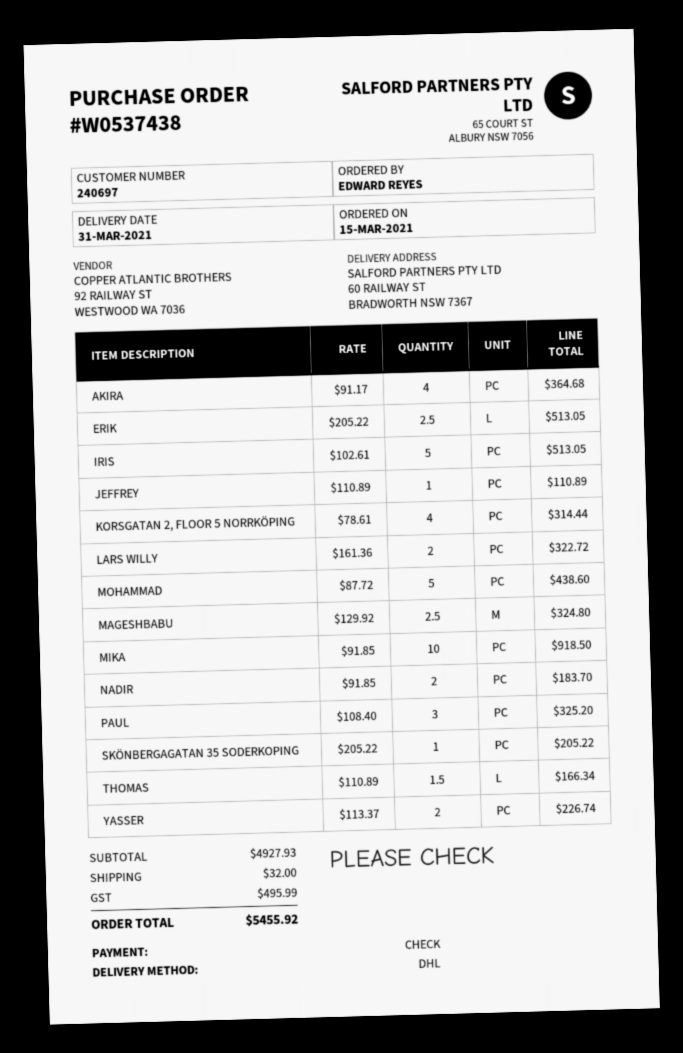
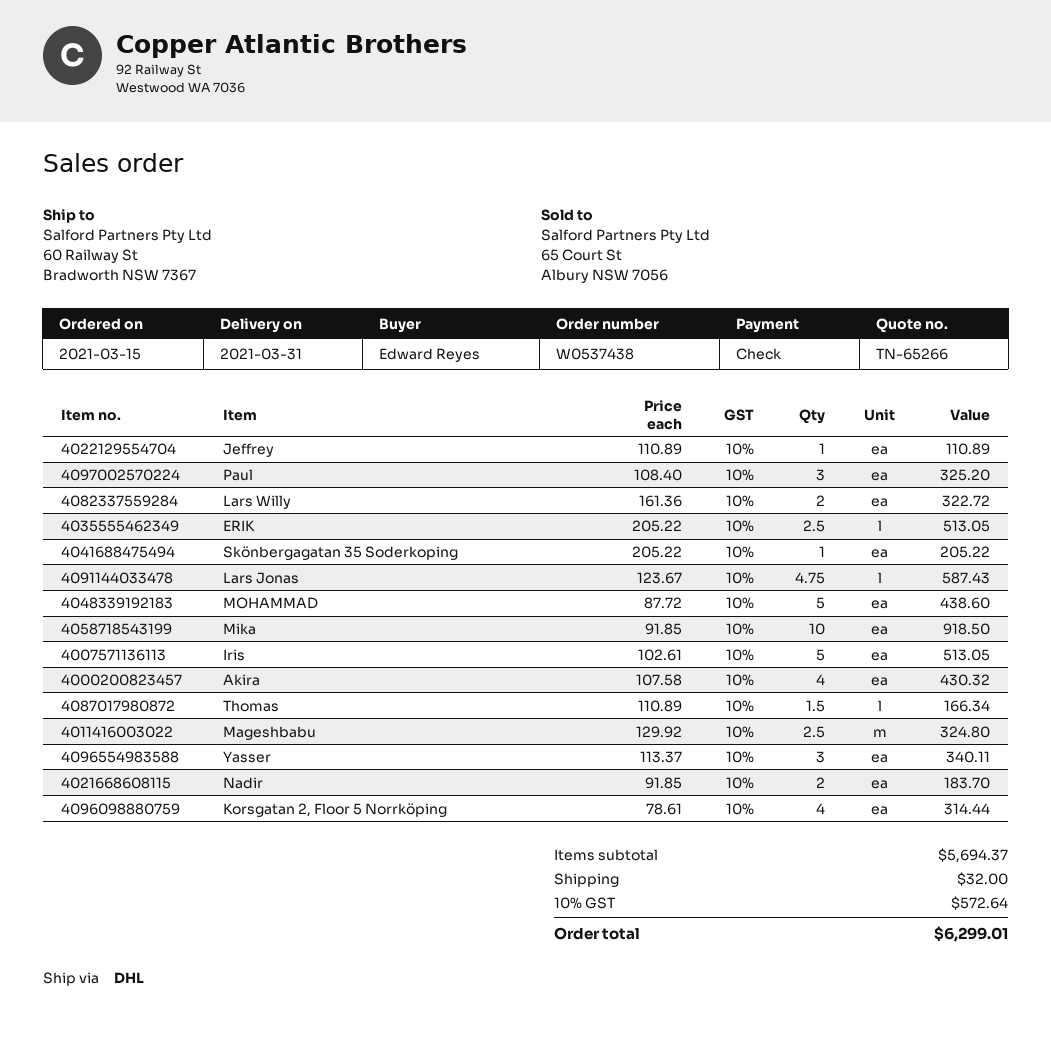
AKIRA: 4 x 91.17 = 364.68 -> 4 x 107.58 = 430.32
YASSER: 2 x 113.37 = 226.74 -> 3 x 113.37 = 340.11
Lars Jonas: none -> 4.75 x 123.67 = 587.43
subtotal: 4927.93 -> 5694.37
tax: 495.99 -> 572.64
total: 5455.92 -> 6299.01

